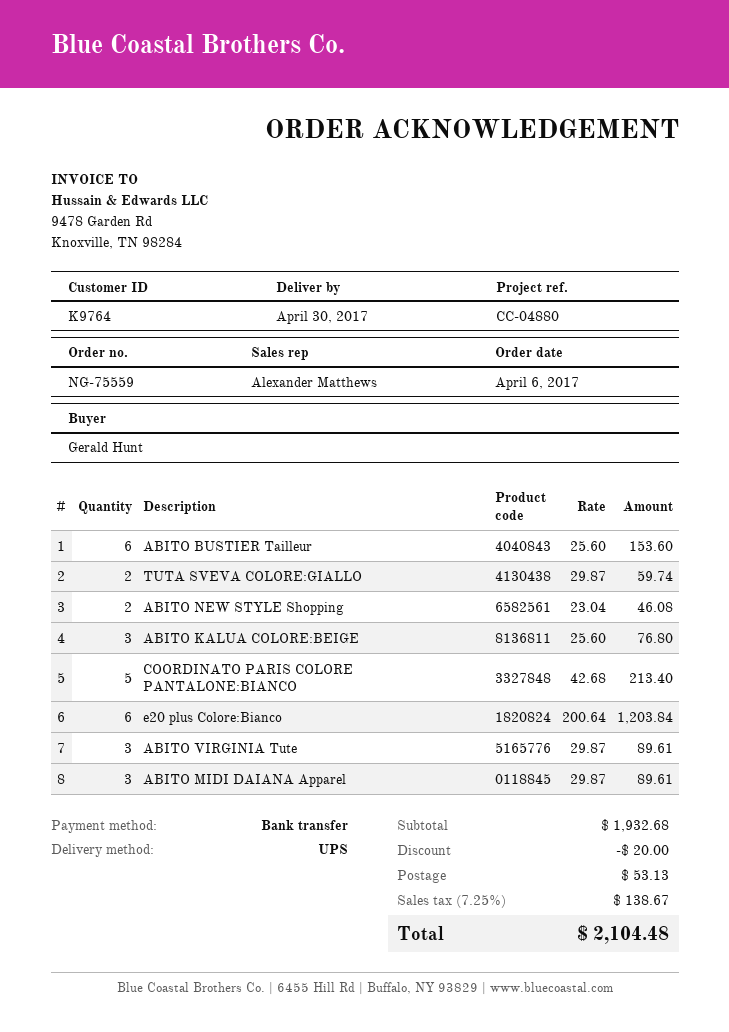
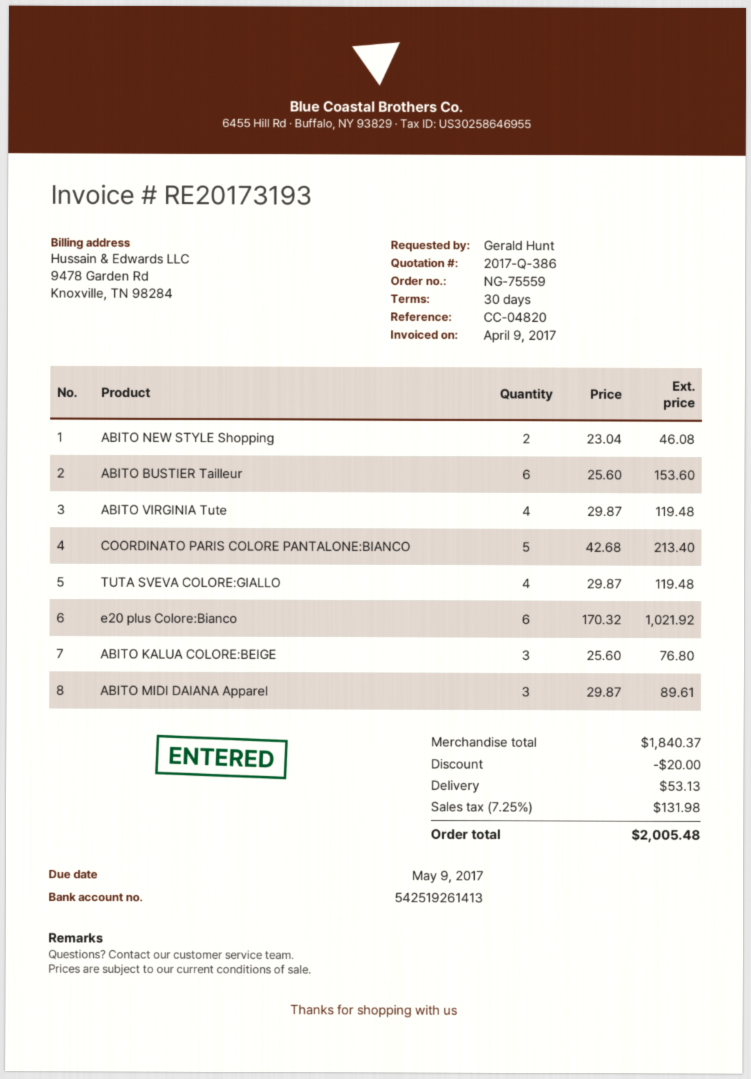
reference: CC-04880 -> CC-04820
TUTA SVEVA COLORE:GIALLO: 2 x 29.87 = 59.74 -> 4 x 29.87 = 119.48
e20 plus Colore:Bianco: 6 x 200.64 = 1203.84 -> 6 x 170.32 = 1021.92
ABITO VIRGINIA Tute: 3 x 29.87 = 89.61 -> 4 x 29.87 = 119.48
subtotal: 1932.68 -> 1840.37
tax: 7.25% = 138.67 -> 7.25% = 131.98
total: 2104.48 -> 2005.48

